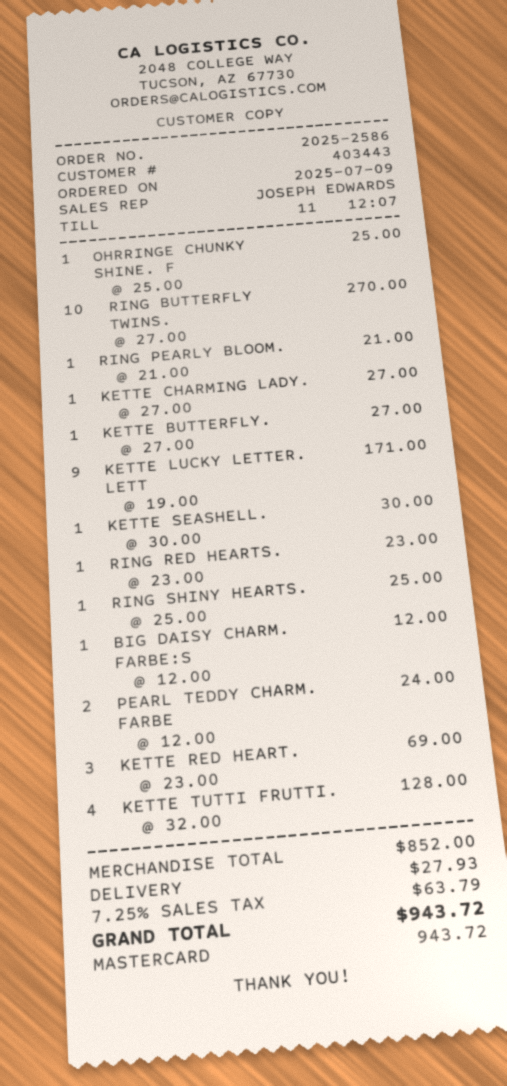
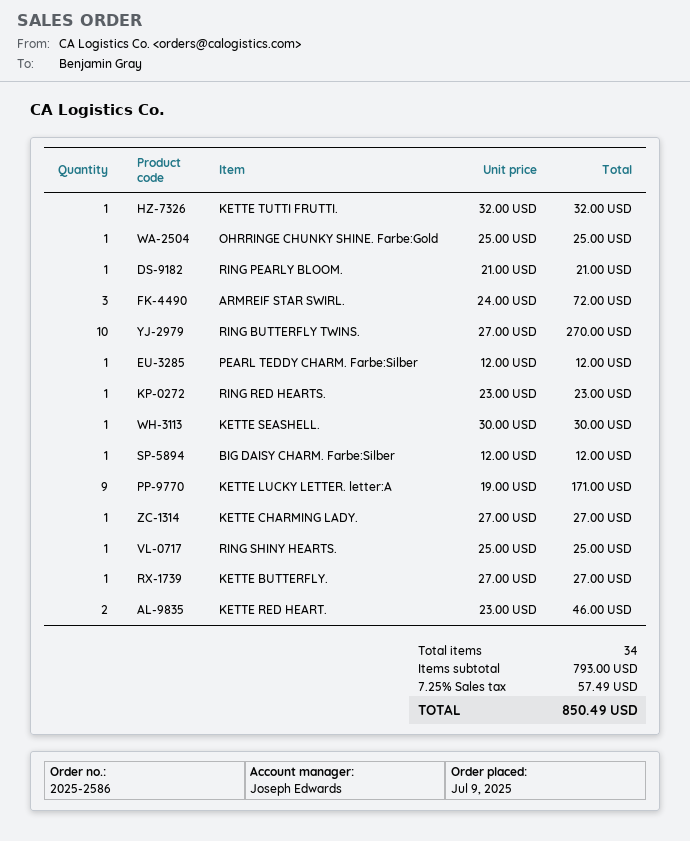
PEARL TEDDY CHARM. FARBE: 2 x 12.00 = 24.00 -> 1 x 12.00 = 12.00
KETTE RED HEART.: 3 x 23.00 = 69.00 -> 2 x 23.00 = 46.00
KETTE TUTTI FRUTTI.: 4 x 32.00 = 128.00 -> 1 x 32.00 = 32.00
ARMREIF STAR SWIRL.: none -> 3 x 24.00 = 72.00
subtotal: 852.00 -> 793.00
shipping: 27.93 -> none
tax: 7.25% = 63.79 -> 7.25% = 57.49
total: 943.72 -> 850.49

